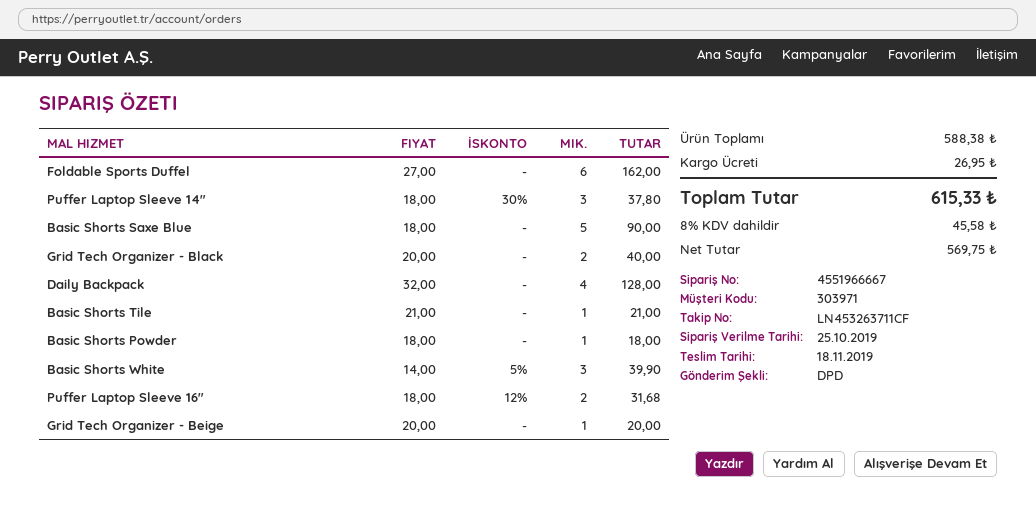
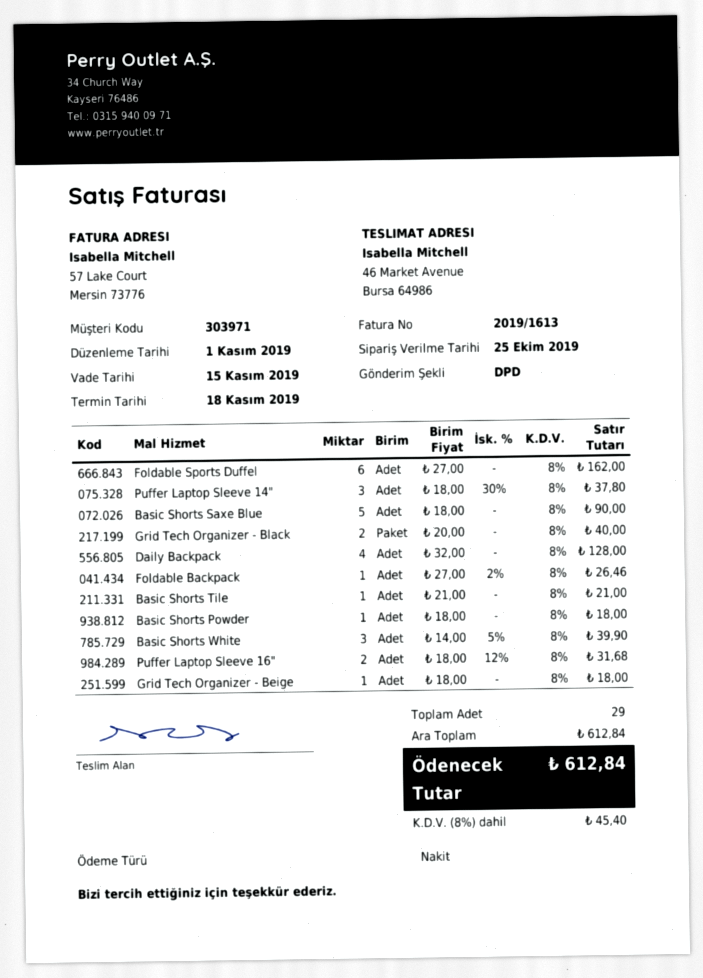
Grid Tech Organizer - Beige: 1 x 20.00 = 20.00 -> 1 x 18.00 = 18.00
Foldable Backpack: none -> 1 x 27.00 - 2% = 26.46
subtotal: 588.38 -> 612.84
shipping: 26.95 -> none
tax: 8% = 45.58 -> 8% = 45.40
total: 615.33 -> 612.84

